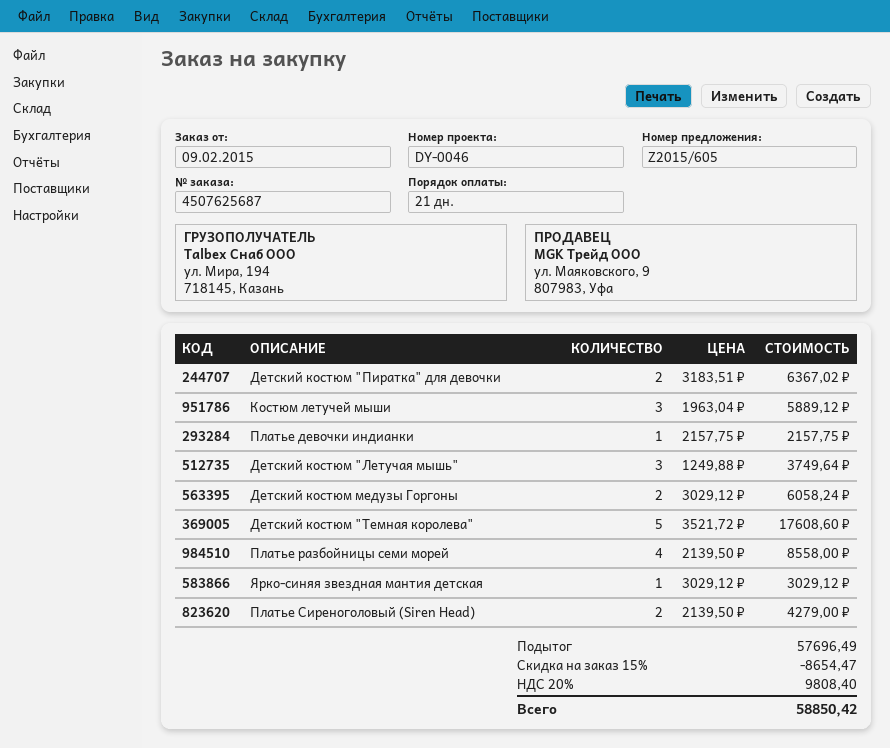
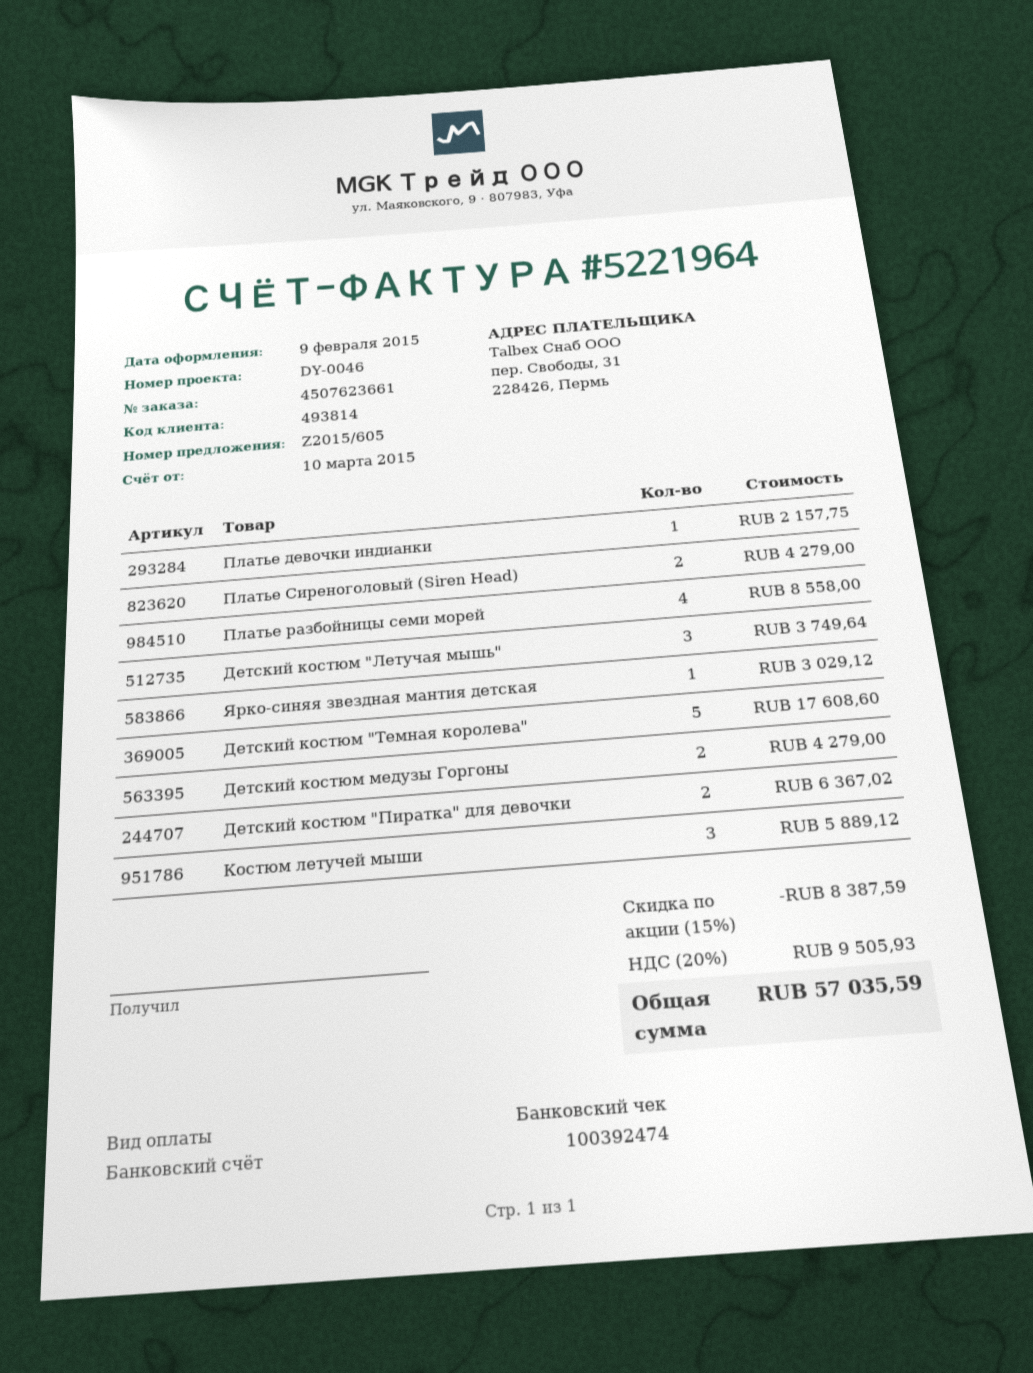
order number: 4507625687 -> 4507623661
Детский костюм медузы Горгоны: 2 for 6058.24 -> 2 for 4279.00
discount: 15% = 8654.47 -> 15% = 8387.59
tax: 20% = 9808.40 -> 20% = 9505.93
total: 58850.42 -> 57035.59

